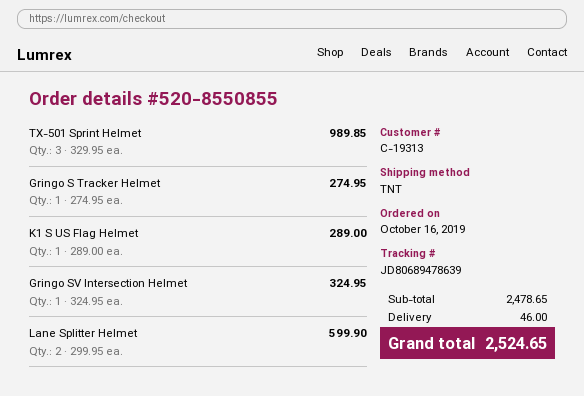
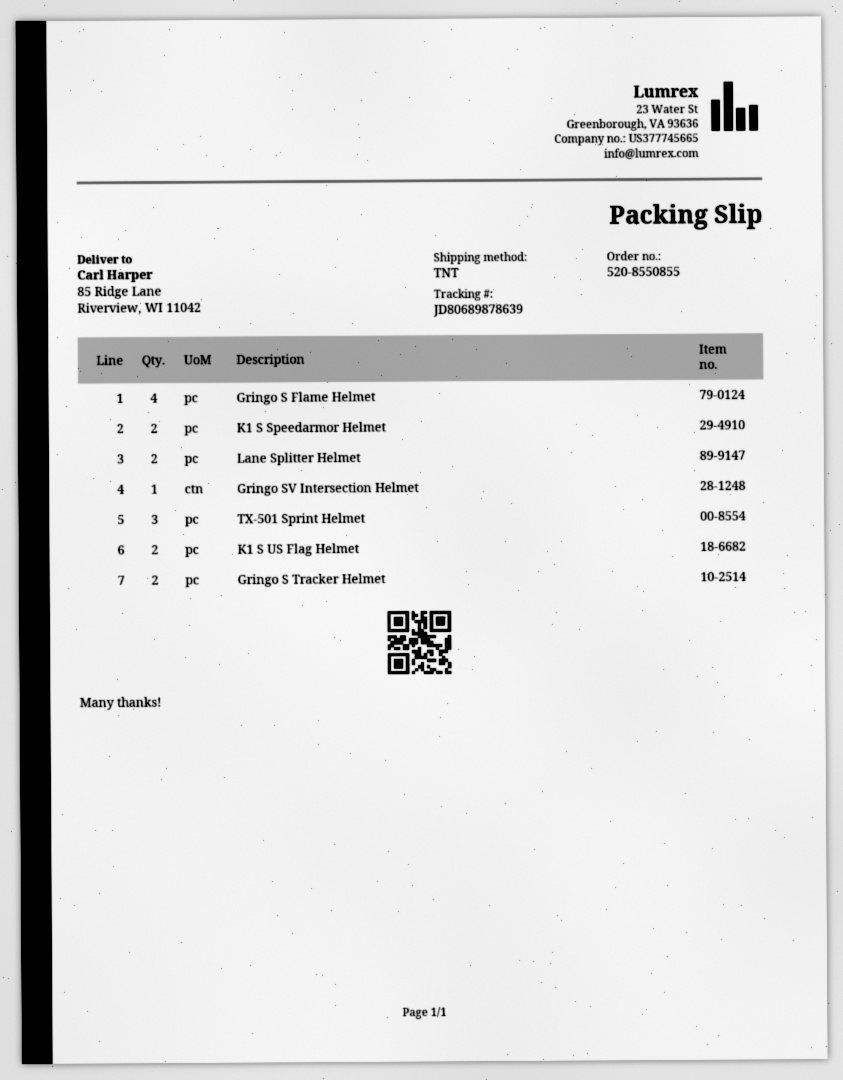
tracking number: JD80689478639 -> JD80689878639
Gringo S Tracker Helmet: 1 -> 2
K1 S US Flag Helmet: 1 -> 2
Gringo S Flame Helmet: none -> 4
K1 S Speedarmor Helmet: none -> 2

